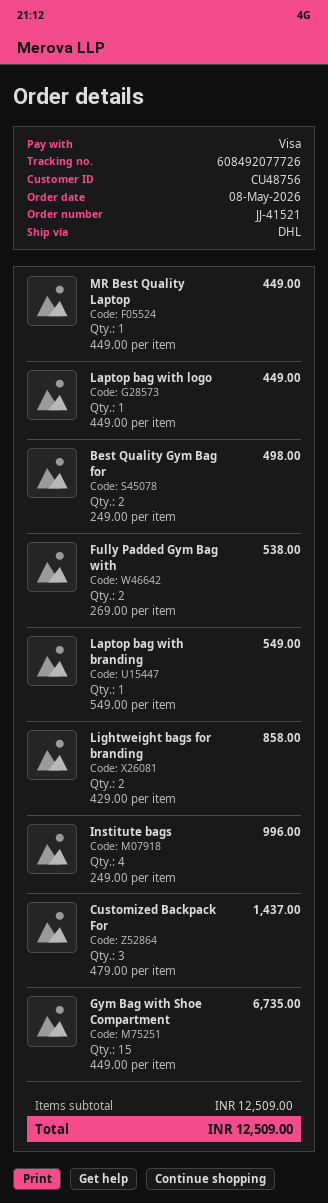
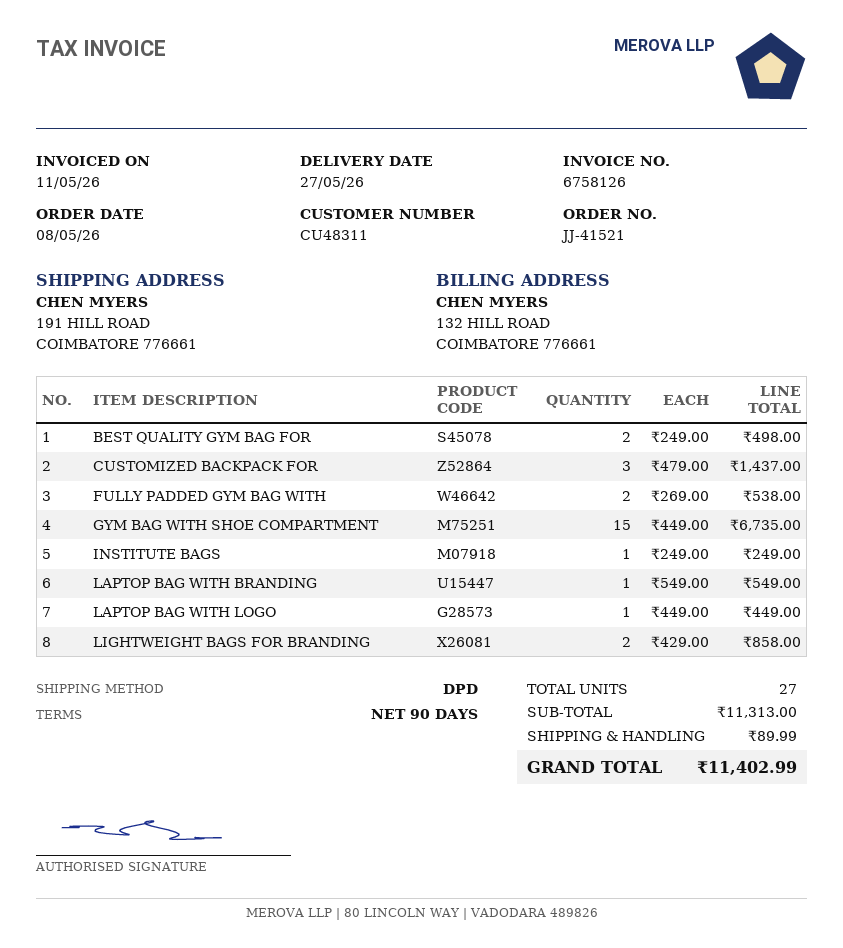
customer number: CU48756 -> CU48311
shipping method: DHL -> DPD
MR Best Quality Laptop: 1 x 449.00 = 449.00 -> none
Institute bags: 4 x 249.00 = 996.00 -> 1 x 249.00 = 249.00
subtotal: 12509.00 -> 11313.00
shipping: none -> 89.99
total: 12509.00 -> 11402.99

